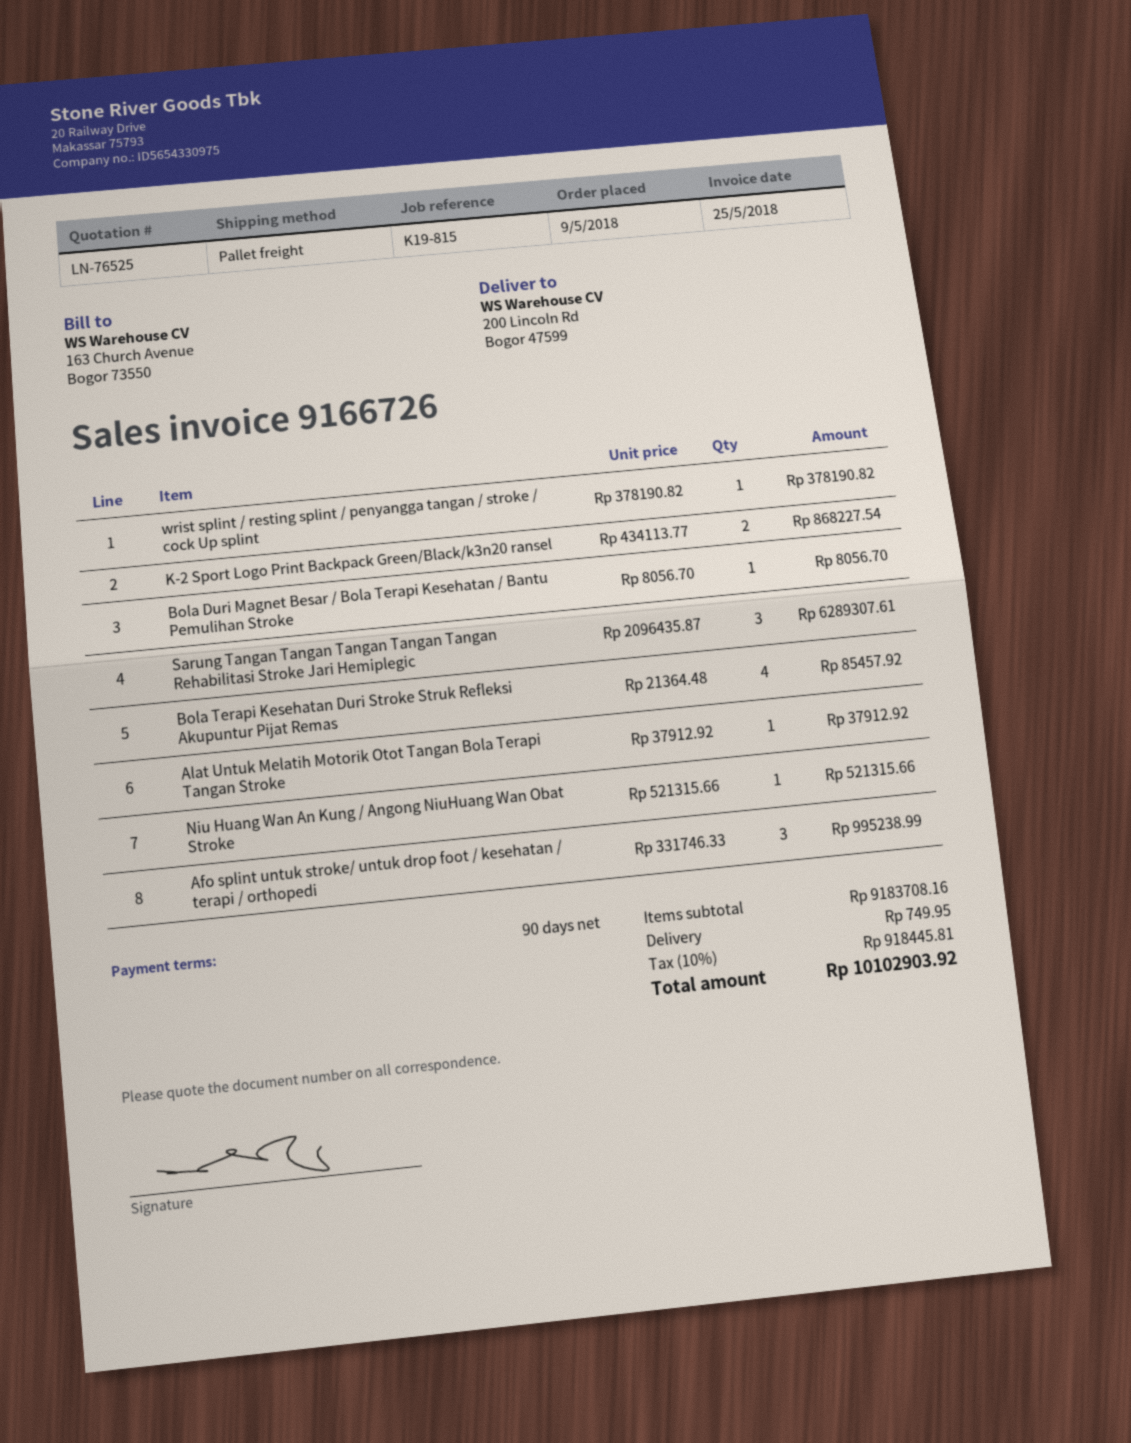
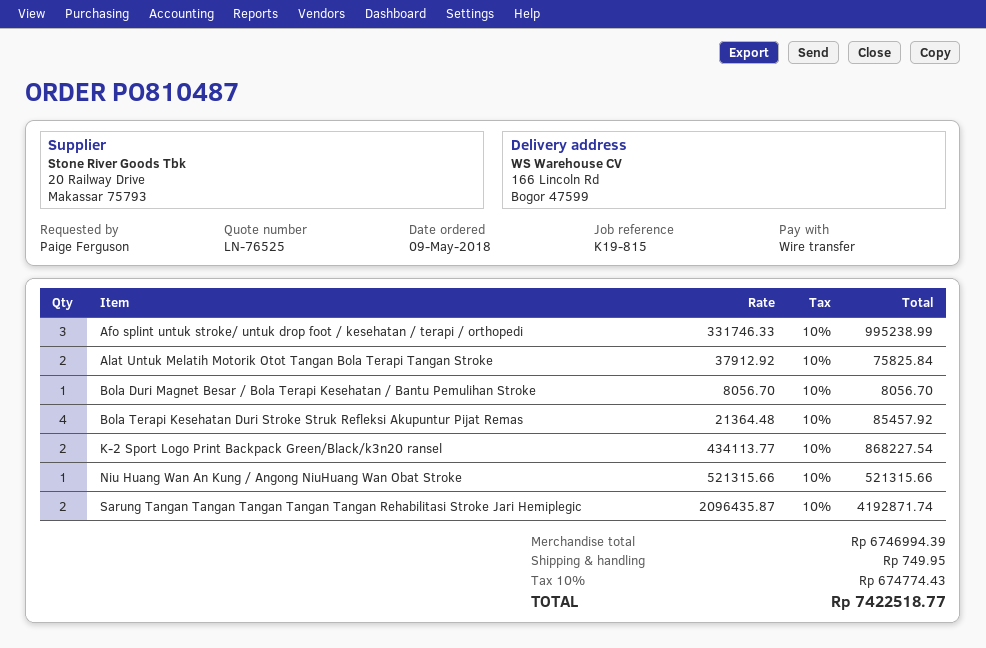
ship to: 200 Lincoln Rd, Bogor 47599 -> 166 Lincoln Rd, Bogor 47599
wrist splint / resting splint / penyangga tangan / stroke / cock Up splint: 1 x 378190.82 = 378190.82 -> none
Sarung Tangan Tangan Tangan Tangan Tangan Rehabilitasi Stroke Jari Hemiplegic: 3 x 2096435.87 = 6289307.61 -> 2 x 2096435.87 = 4192871.74
Alat Untuk Melatih Motorik Otot Tangan Bola Terapi Tangan Stroke: 1 x 37912.92 = 37912.92 -> 2 x 37912.92 = 75825.84
subtotal: 9183708.16 -> 6746994.39
tax: 10% = 918445.81 -> 10% = 674774.43
total: 10102903.92 -> 7422518.77

